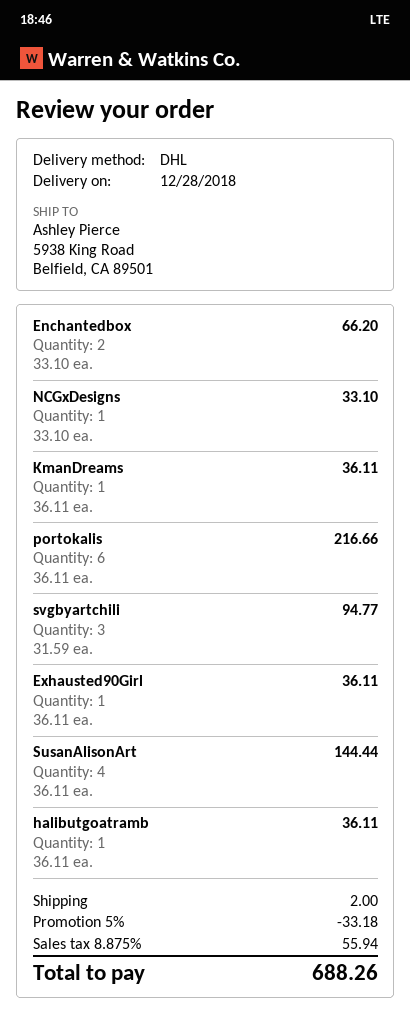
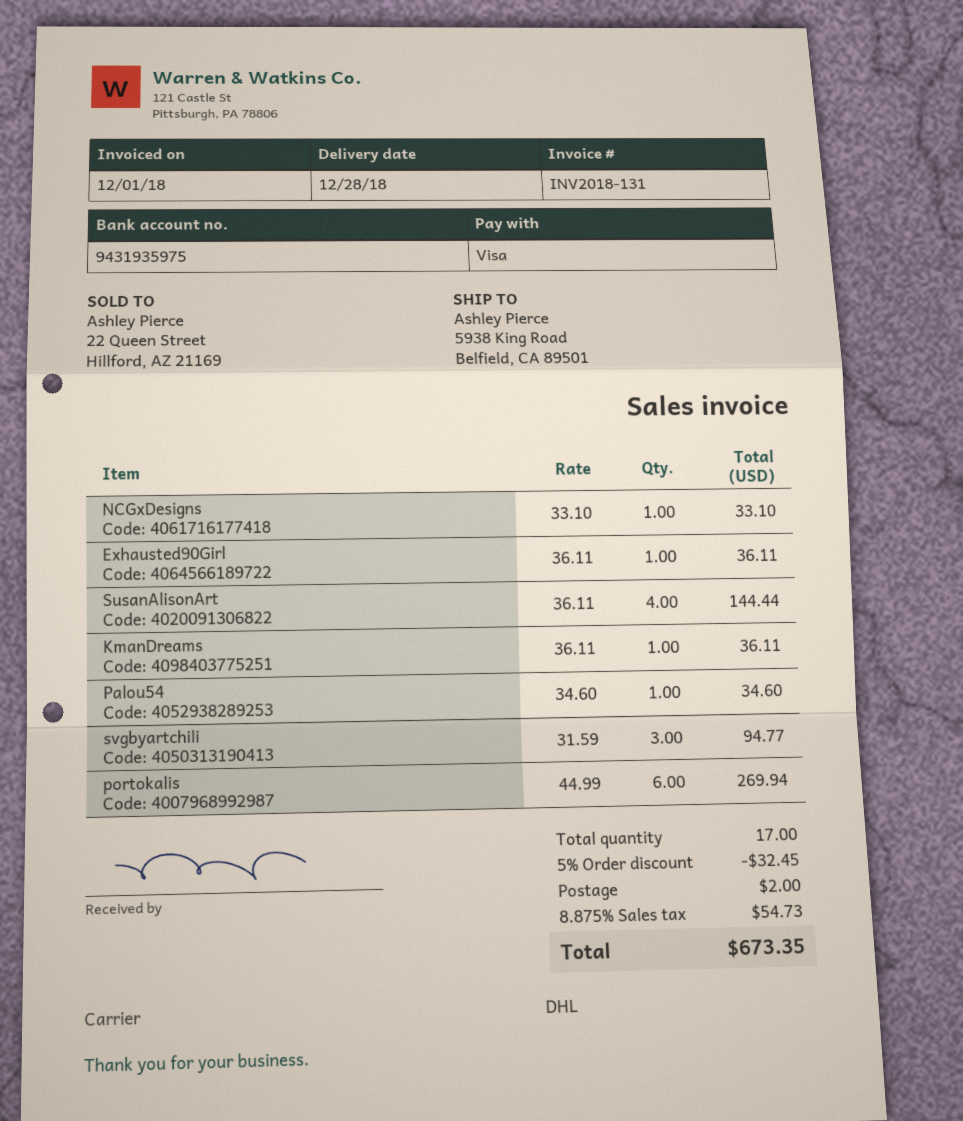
Enchantedbox: 2 x 33.10 = 66.20 -> none
portokalis: 6 x 36.11 = 216.66 -> 6 x 44.99 = 269.94
halibutgoatramb: 1 x 36.11 = 36.11 -> none
Palou54: none -> 1 x 34.60 = 34.60
discount: 5% = 33.18 -> 5% = 32.45
tax: 8.875% = 55.94 -> 8.875% = 54.73
total: 688.26 -> 673.35

